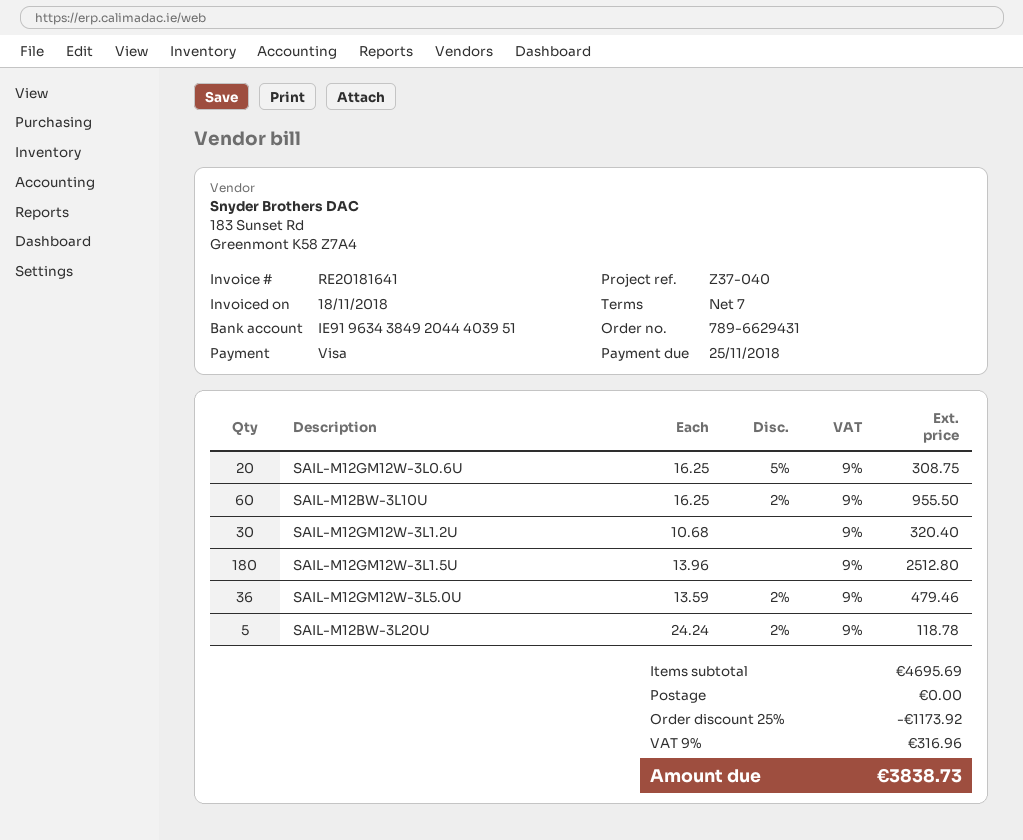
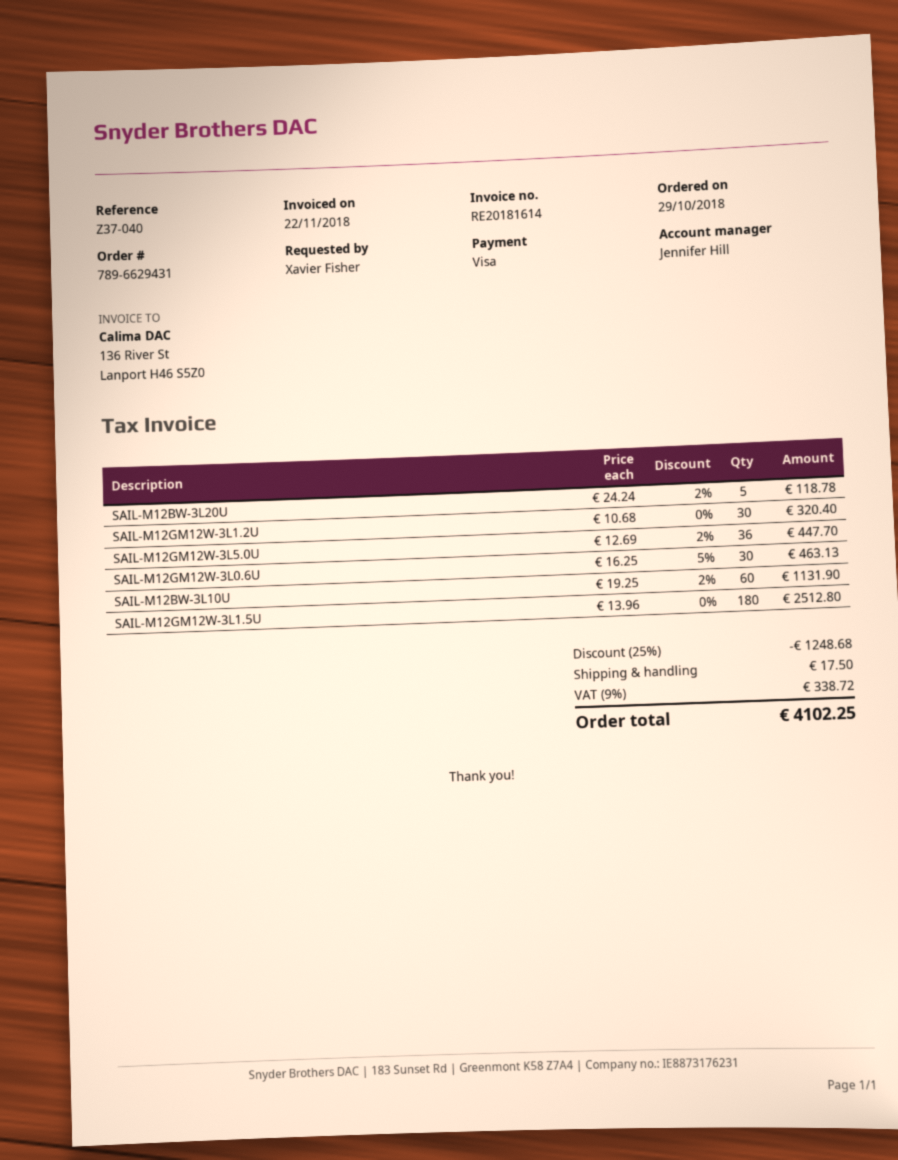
invoice number: RE20181641 -> RE20181614
invoice date: 2018-11-18 -> 2018-11-22
SAIL-M12GM12W-3L0.6U: 20 x 16.25 - 5% = 308.75 -> 30 x 16.25 - 5% = 463.13
SAIL-M12BW-3L10U: 60 x 16.25 - 2% = 955.50 -> 60 x 19.25 - 2% = 1131.90
SAIL-M12GM12W-3L5.0U: 36 x 13.59 - 2% = 479.46 -> 36 x 12.69 - 2% = 447.70
discount: 25% = 1173.92 -> 25% = 1248.68
shipping: 0.00 -> 17.50
tax: 9% = 316.96 -> 9% = 338.72
total: 3838.73 -> 4102.25

